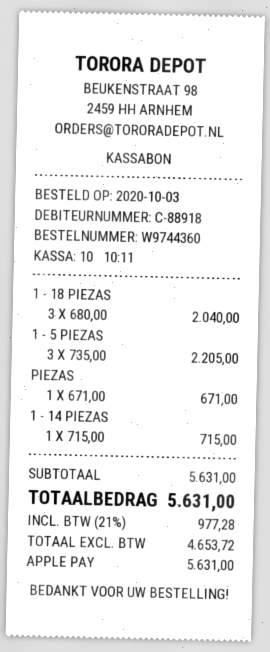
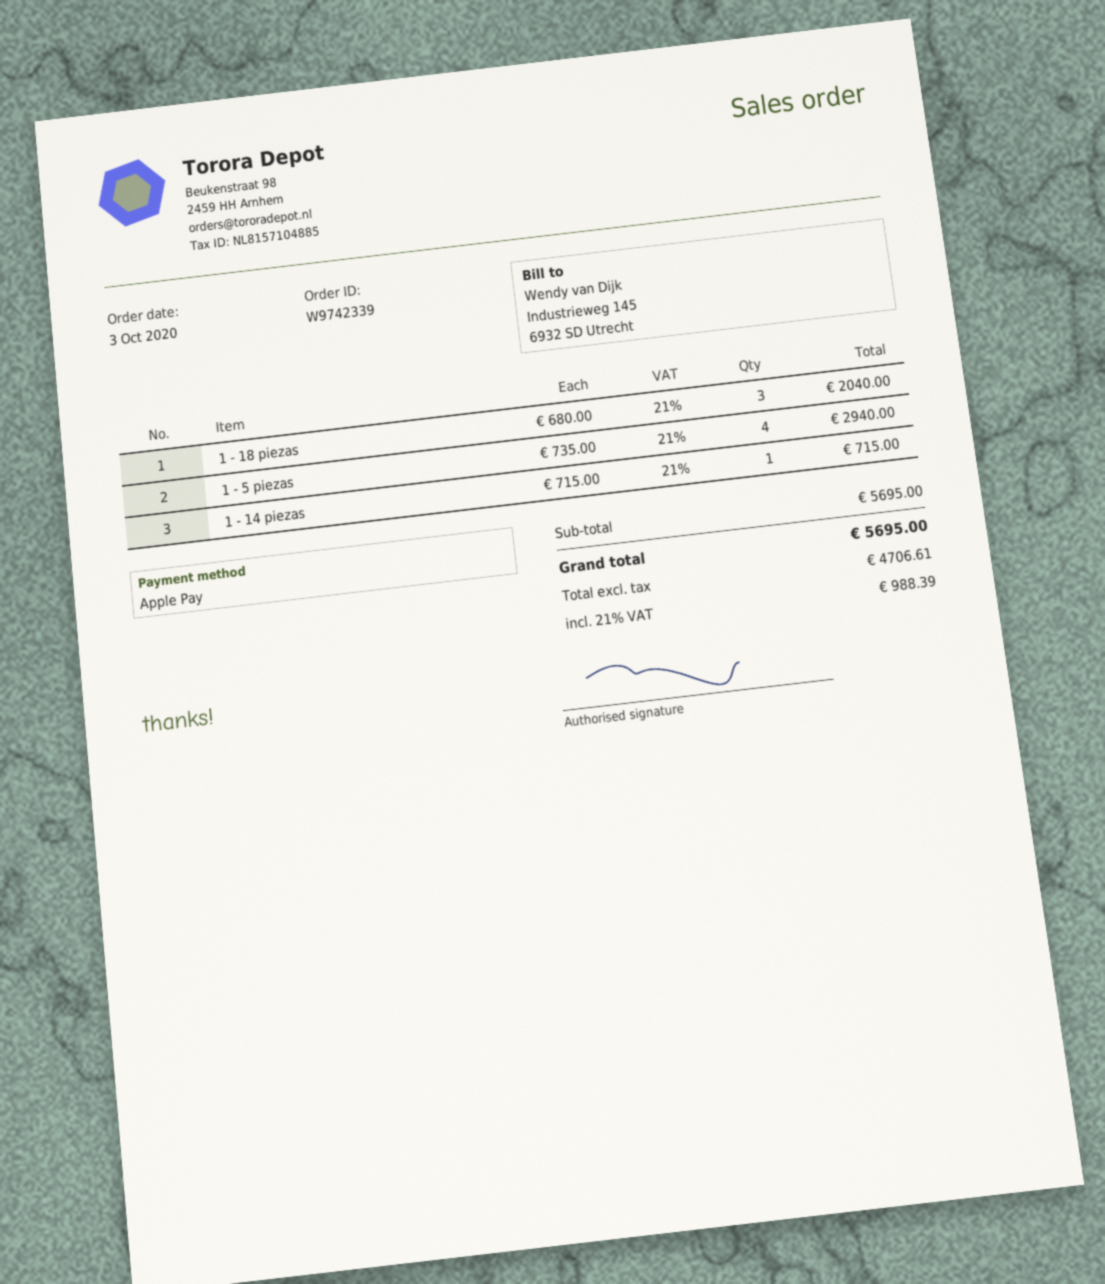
order number: W9744360 -> W9742339
1 - 5 PIEZAS: 3 x 735.00 = 2205.00 -> 4 x 735.00 = 2940.00
PIEZAS: 1 x 671.00 = 671.00 -> none
subtotal: 5631.00 -> 5695.00
net: 4653.72 -> 4706.61
tax: 21% = 977.28 -> 21% = 988.39
total: 5631.00 -> 5695.00

